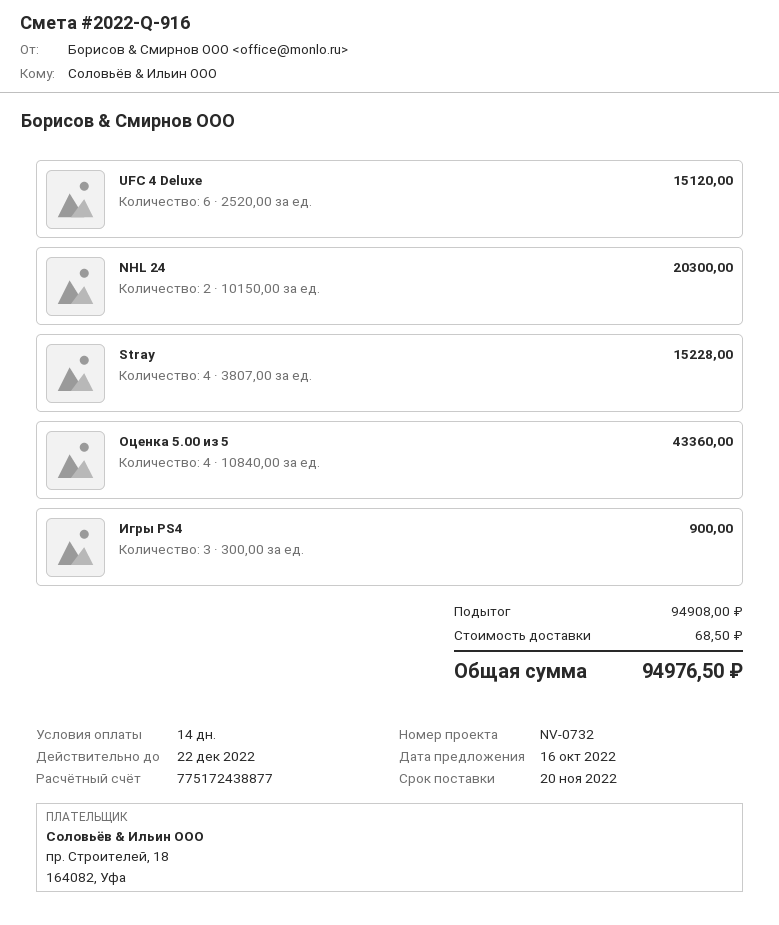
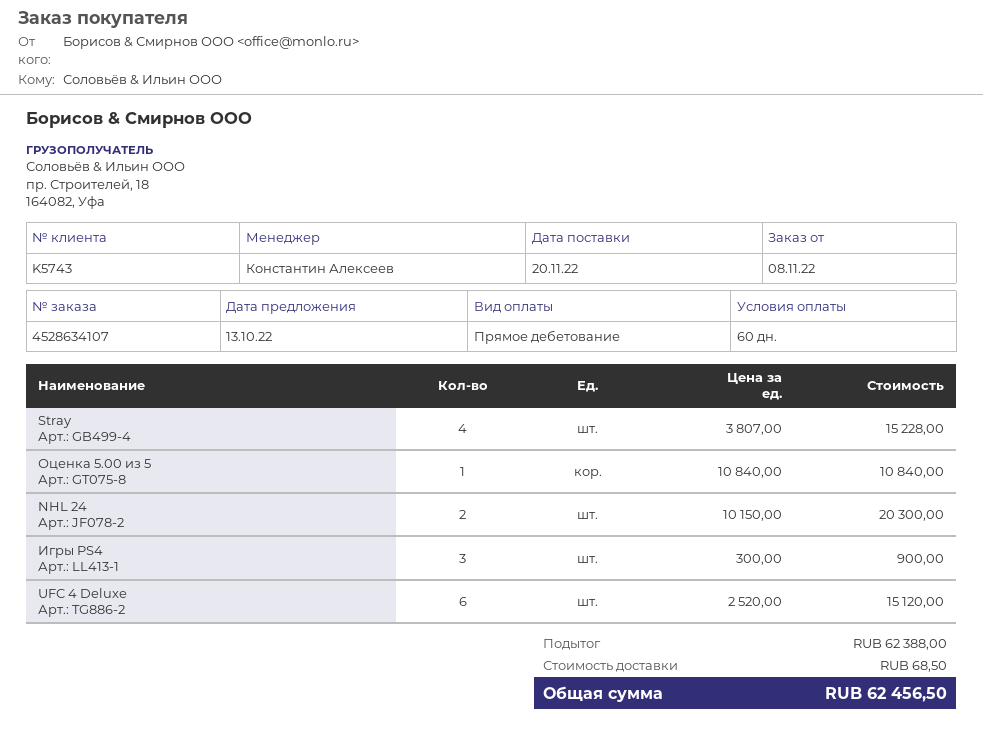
quote date: 2022-10-16 -> 2022-10-13
payment terms: 14 days -> 60 days
Оценка 5.00 из 5: 4 x 10840.00 = 43360.00 -> 1 x 10840.00 = 10840.00
subtotal: 94908.00 -> 62388.00
total: 94976.50 -> 62456.50

